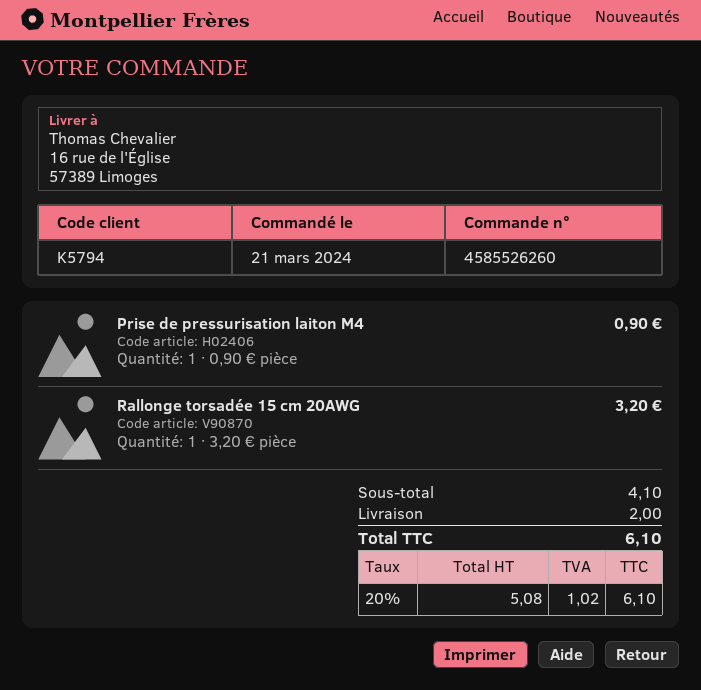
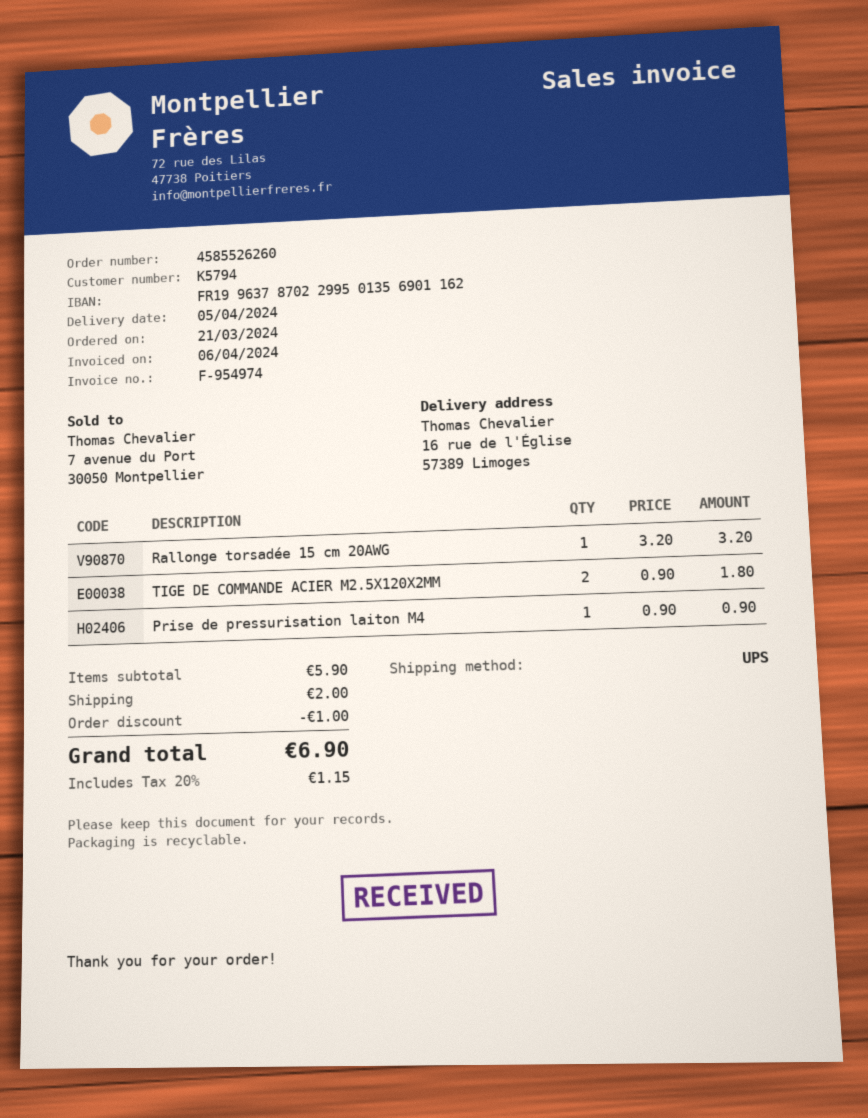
TIGE DE COMMANDE ACIER M2.5X120X2MM: none -> 2 x 0.90 = 1.80
subtotal: 4.10 -> 5.90
discount: none -> 1.00
tax: 20% = 1.02 -> 20% = 1.15
total: 6.10 -> 6.90

